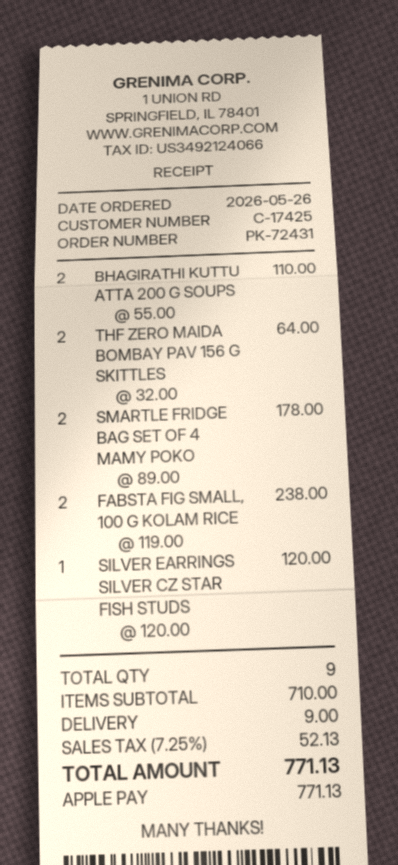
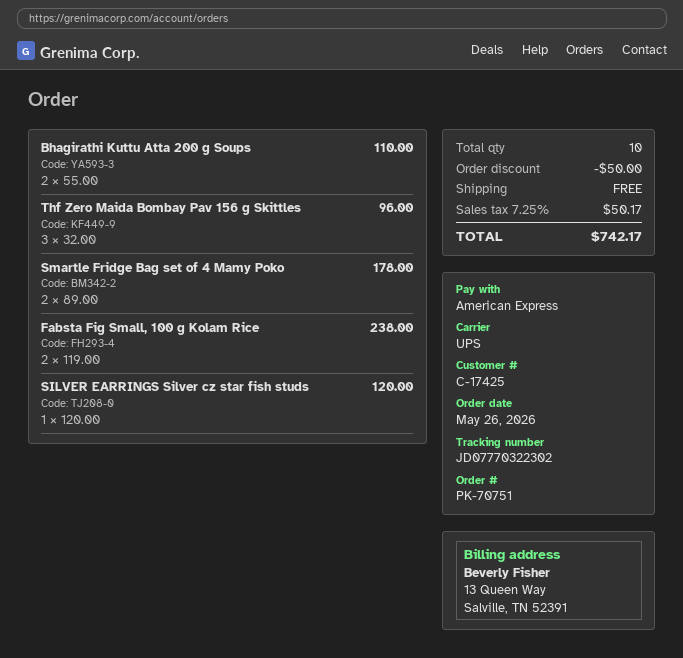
order number: PK-72431 -> PK-70751
payment method: Apple Pay -> American Express
THF ZERO MAIDA BOMBAY PAV 156 G SKITTLES: 2 x 32.00 = 64.00 -> 3 x 32.00 = 96.00
total quantity: 9 -> 10
discount: none -> 50.00
shipping: 9.00 -> 0.00
tax: 7.25% = 52.13 -> 7.25% = 50.17
total: 771.13 -> 742.17

